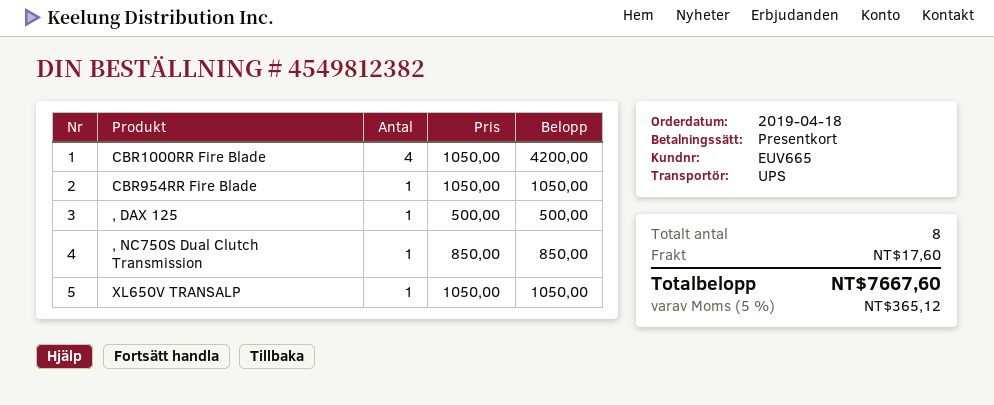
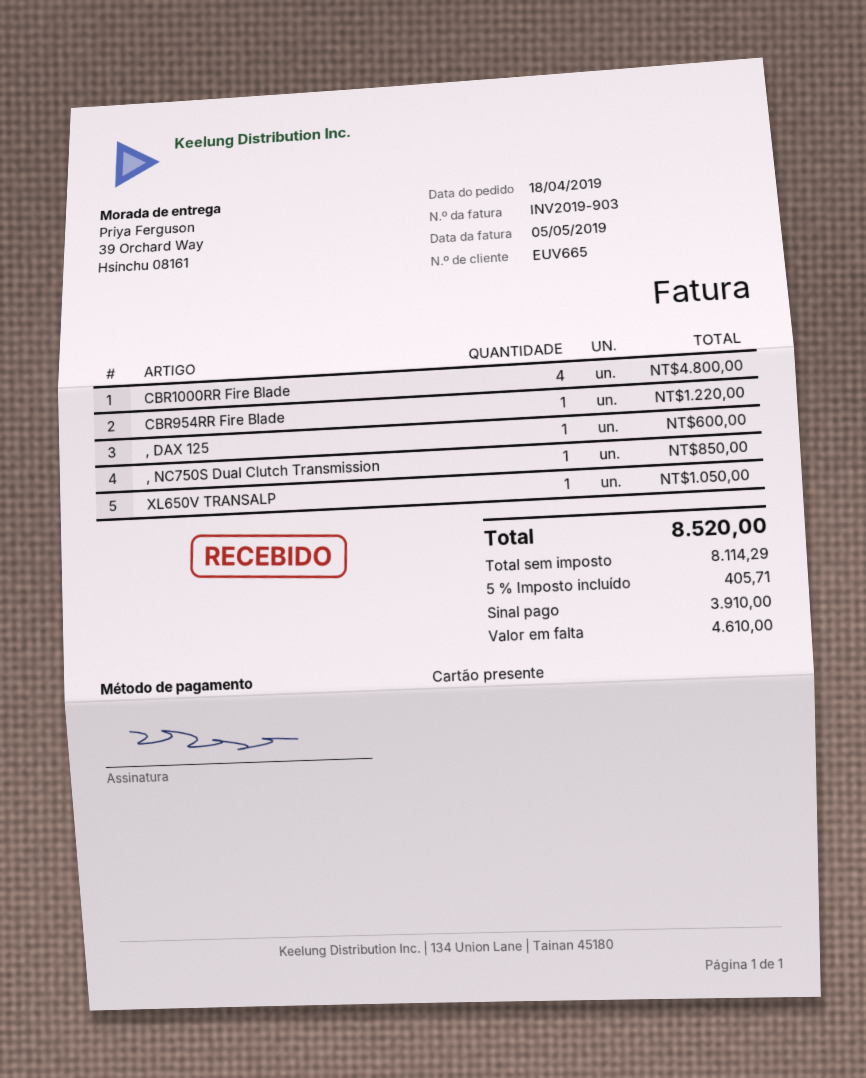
CBR1000RR Fire Blade: 4 for 4200.00 -> 4 for 4800.00
CBR954RR Fire Blade: 1 for 1050.00 -> 1 for 1220.00
, DAX 125: 1 for 500.00 -> 1 for 600.00
shipping: 17.60 -> none
tax: 5% = 365.12 -> 5% = 405.71
total: 7667.60 -> 8520.00

